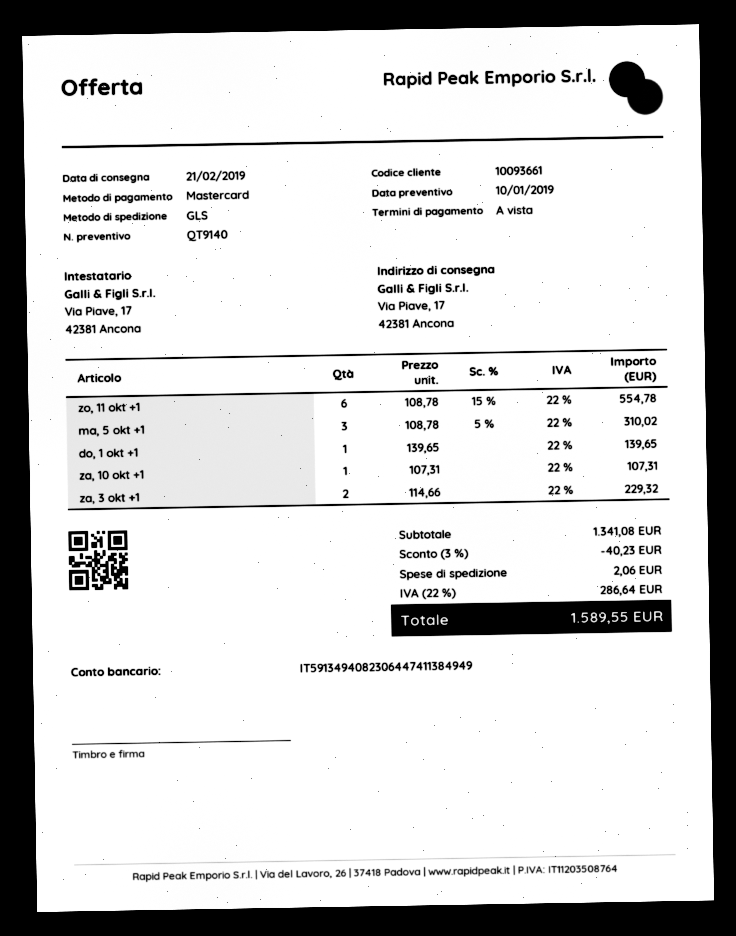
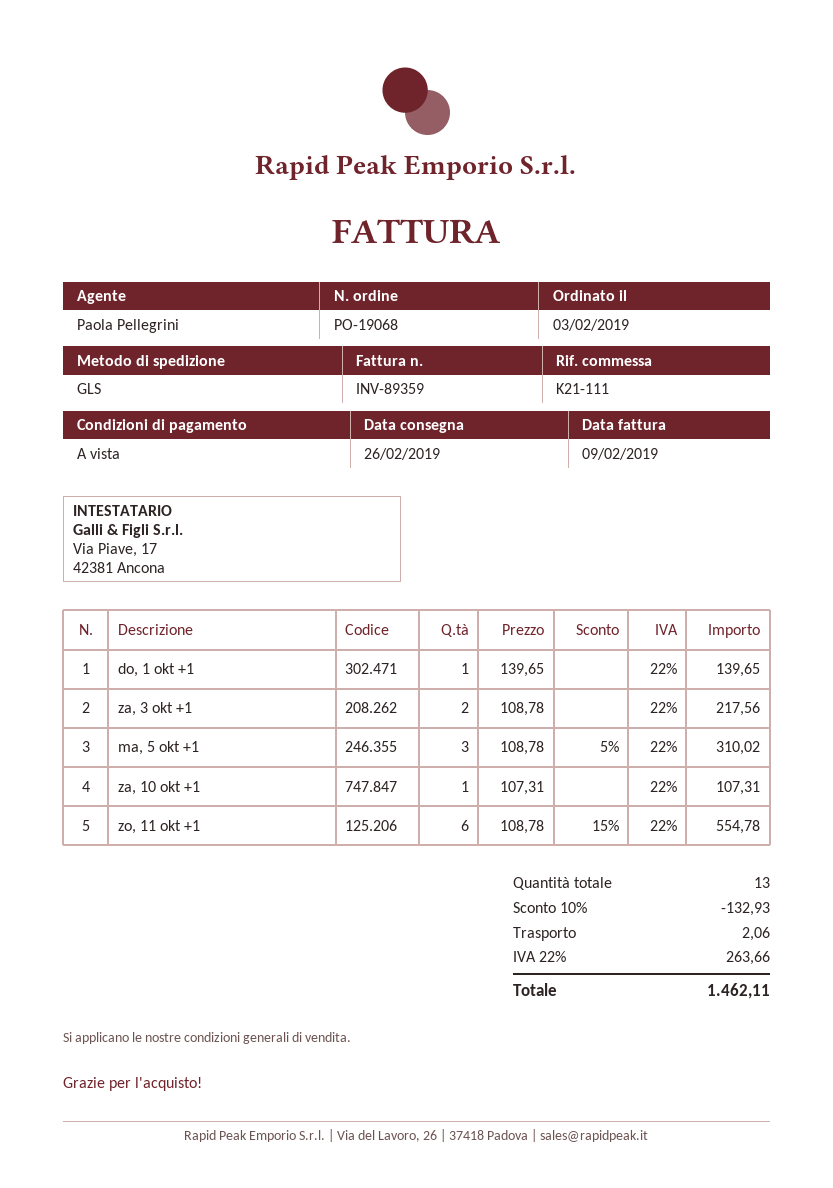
delivery date: 2019-02-21 -> 2019-02-26
za, 3 okt +1: 2 x 114.66 = 229.32 -> 2 x 108.78 = 217.56
discount: 3% = 40.23 -> 10% = 132.93
tax: 22% = 286.64 -> 22% = 263.66
total: 1589.55 -> 1462.11

